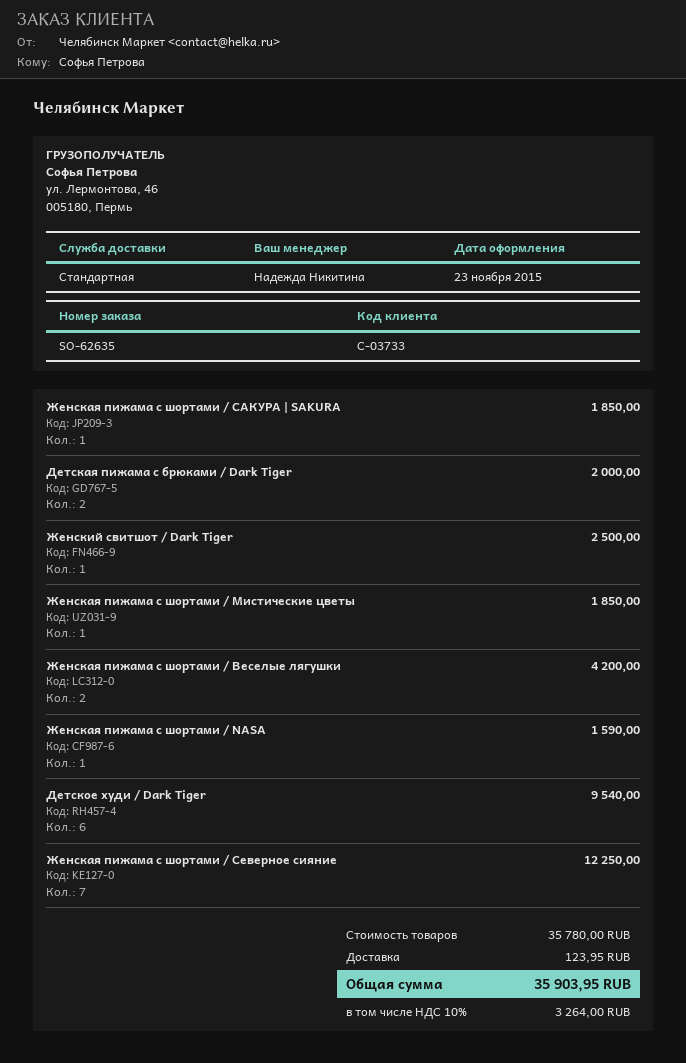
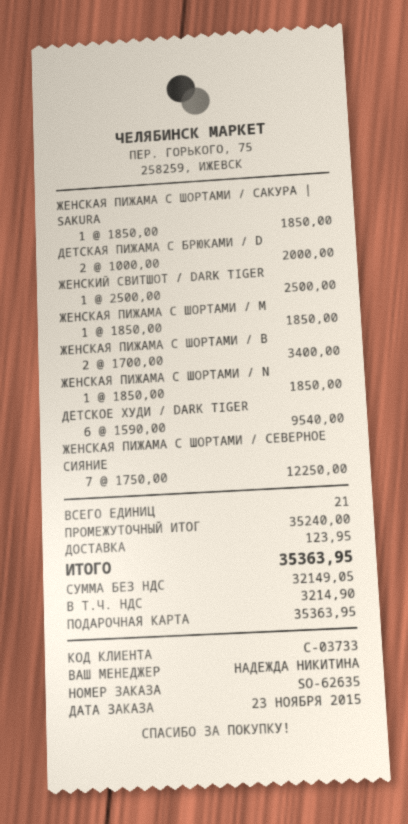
Женская пижама с шортами / Веселые лягушки: 2 for 4200.00 -> 2 for 3400.00
Женская пижама с шортами / NASA: 1 for 1590.00 -> 1 for 1850.00
subtotal: 35780.00 -> 35240.00
tax: 3264.00 -> 3214.90
total: 35903.95 -> 35363.95

